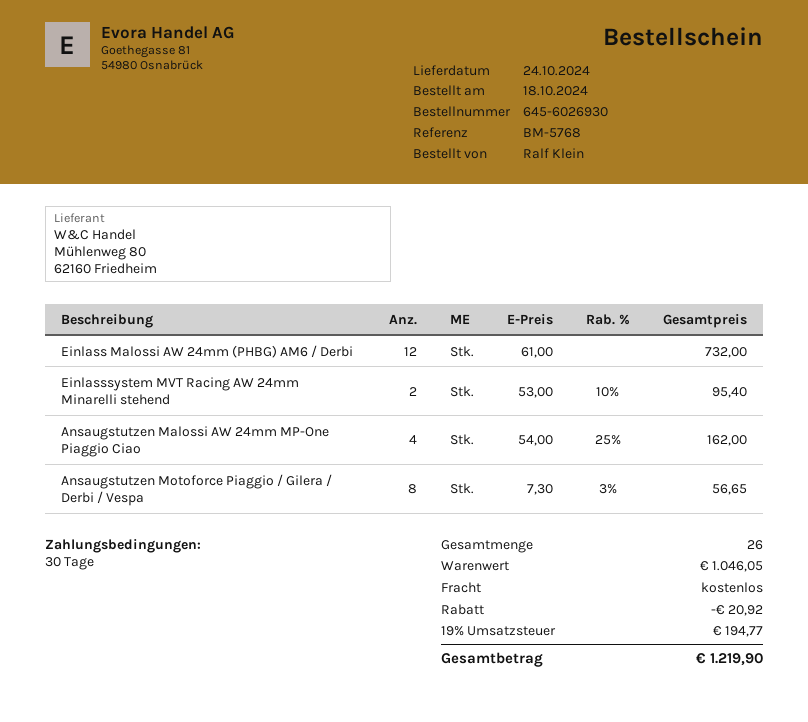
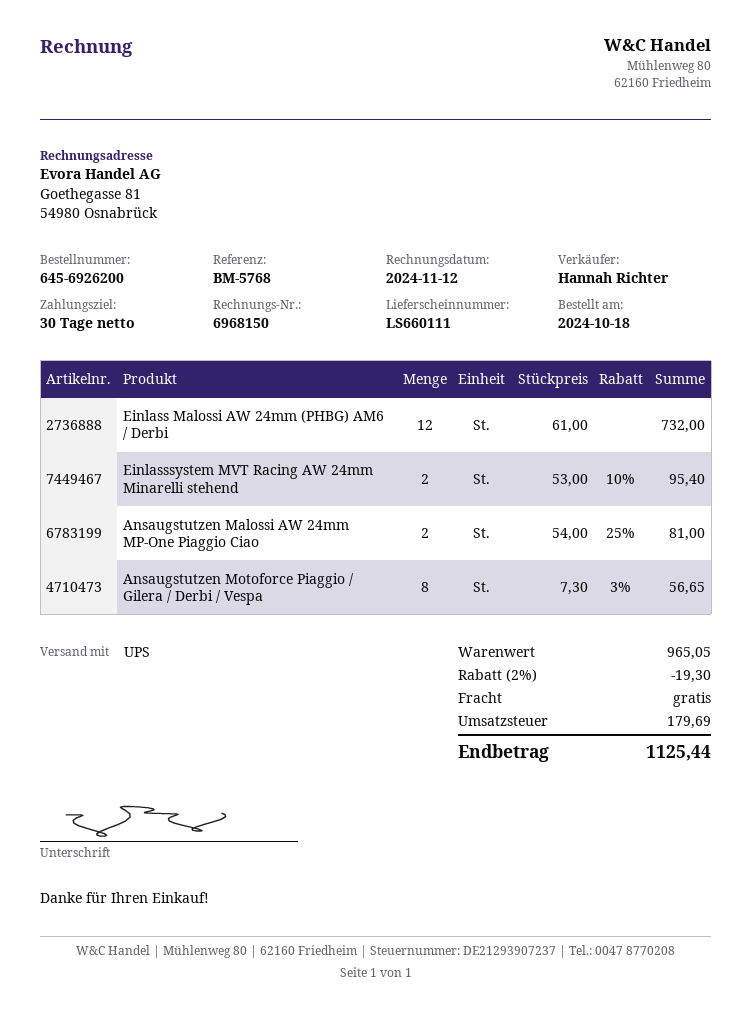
order number: 645-6026930 -> 645-6926200
Ansaugstutzen Malossi AW 24mm MP-One Piaggio Ciao: 4 x 54.00 - 25% = 162.00 -> 2 x 54.00 - 25% = 81.00
subtotal: 1046.05 -> 965.05
discount: 20.92 -> 19.30
tax: 194.77 -> 179.69
total: 1219.90 -> 1125.44

